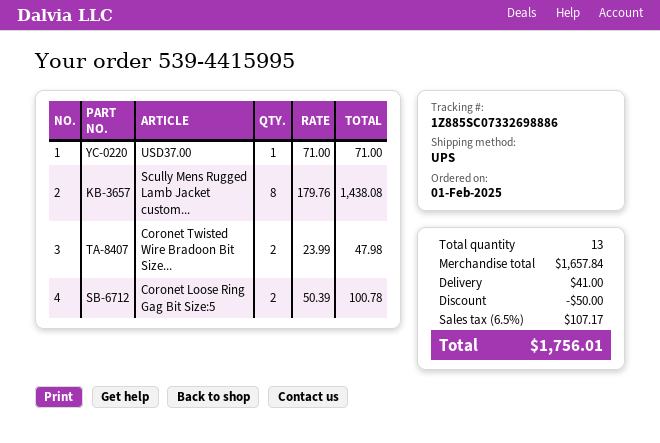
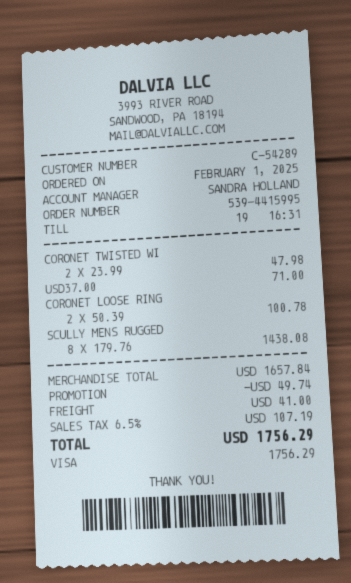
discount: 50.00 -> 49.74
tax: 6.5% = 107.17 -> 6.5% = 107.19
total: 1756.01 -> 1756.29

